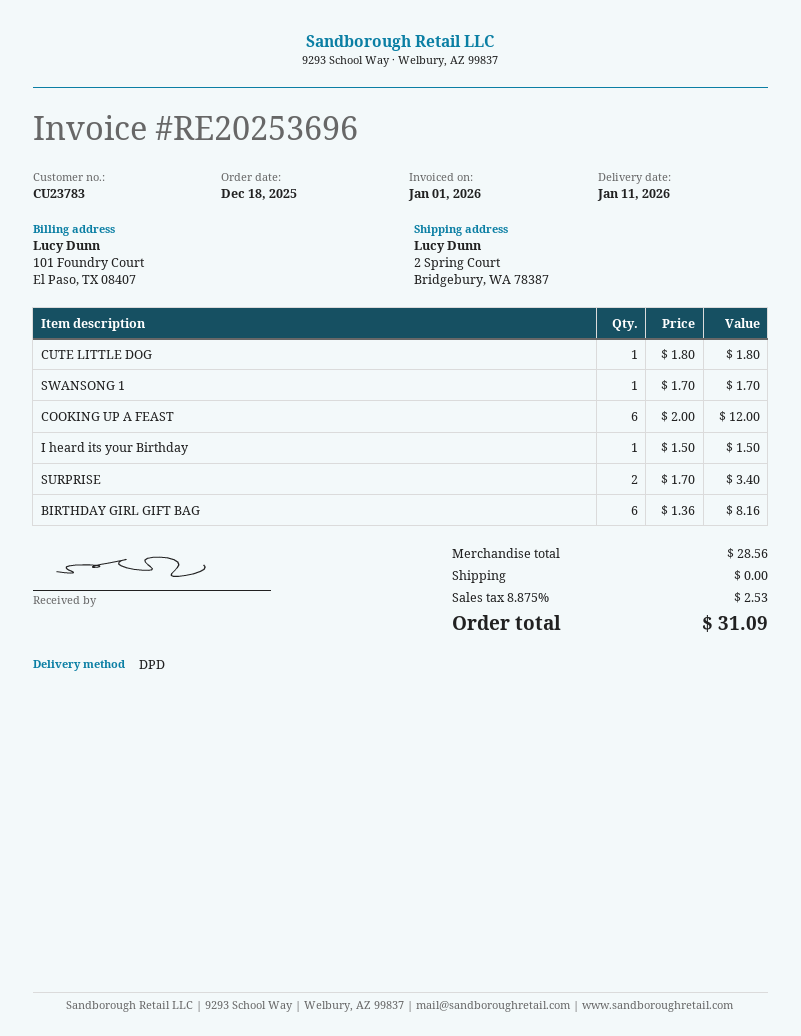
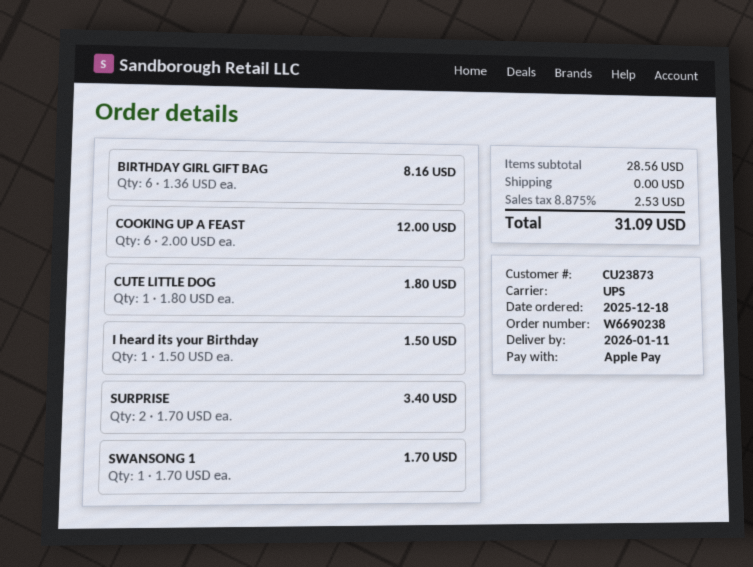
customer number: CU23783 -> CU23873
shipping method: DPD -> UPS

